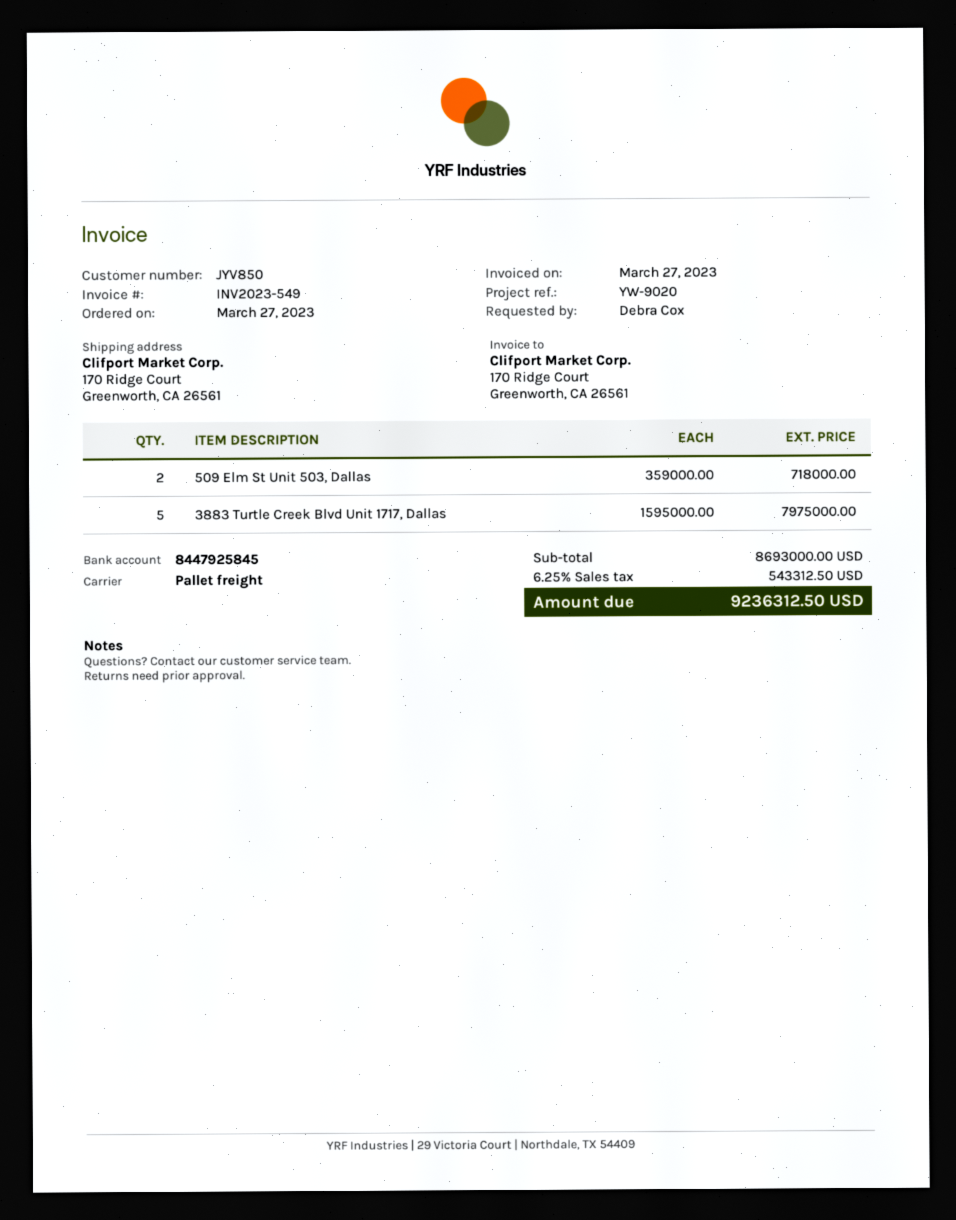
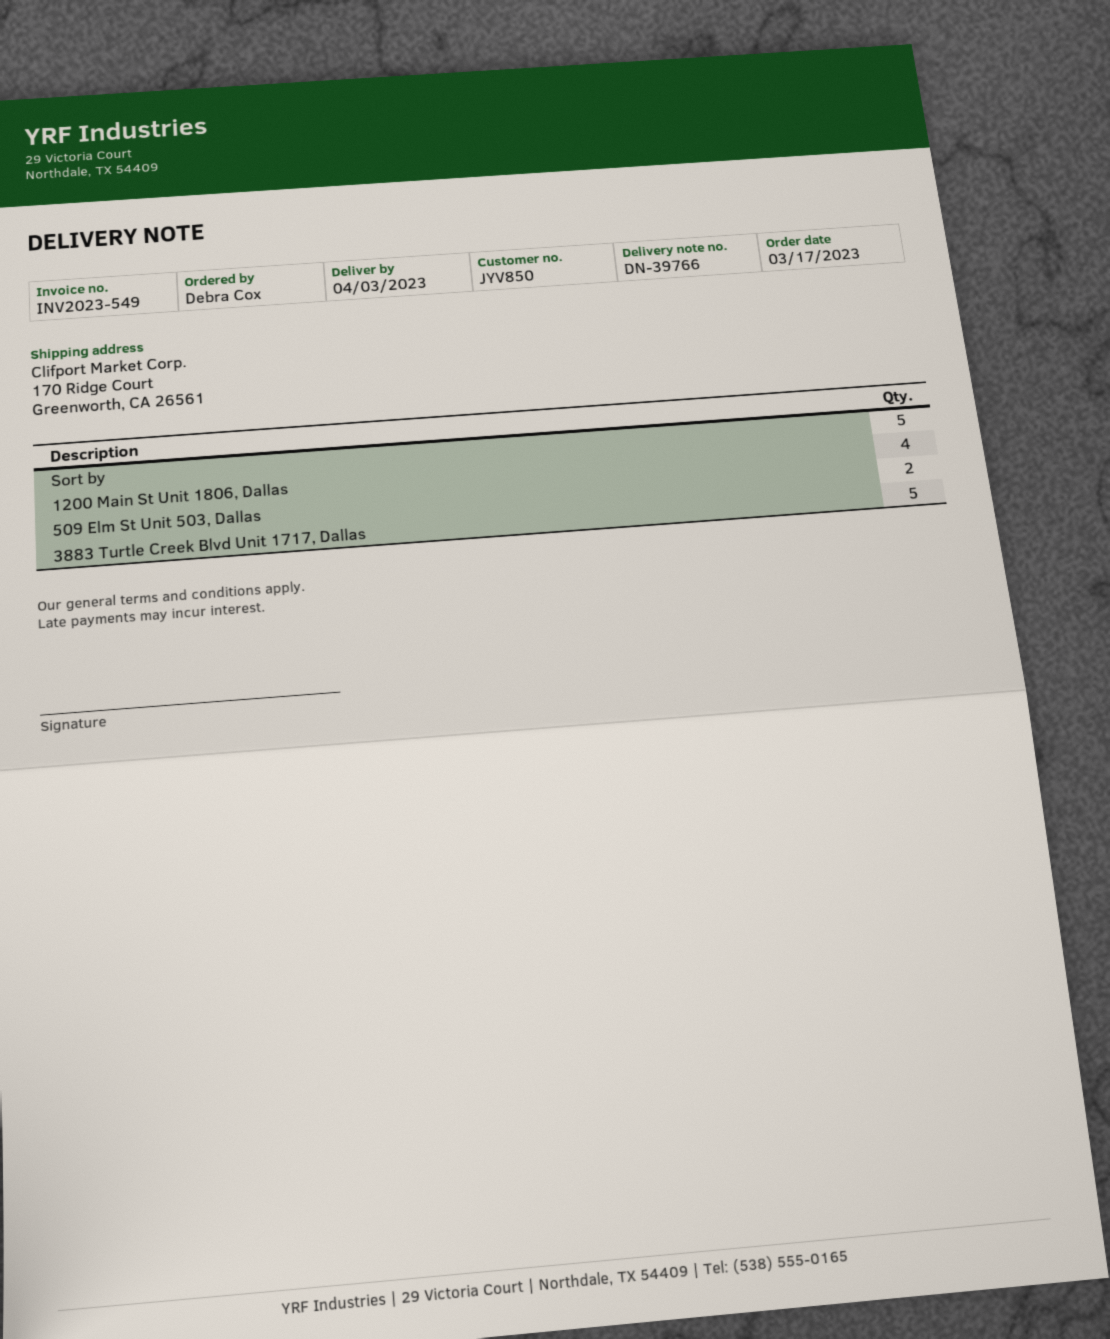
order date: 2023-03-27 -> 2023-03-17
Sort by: none -> 5
1200 Main St Unit 1806, Dallas: none -> 4

